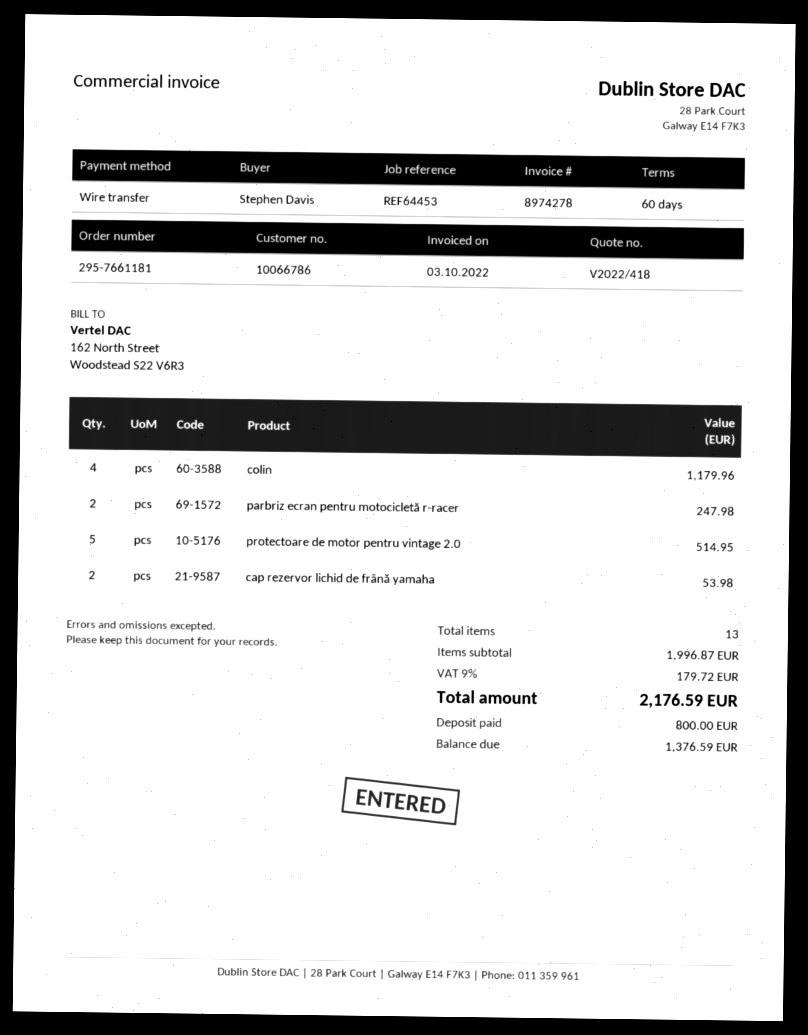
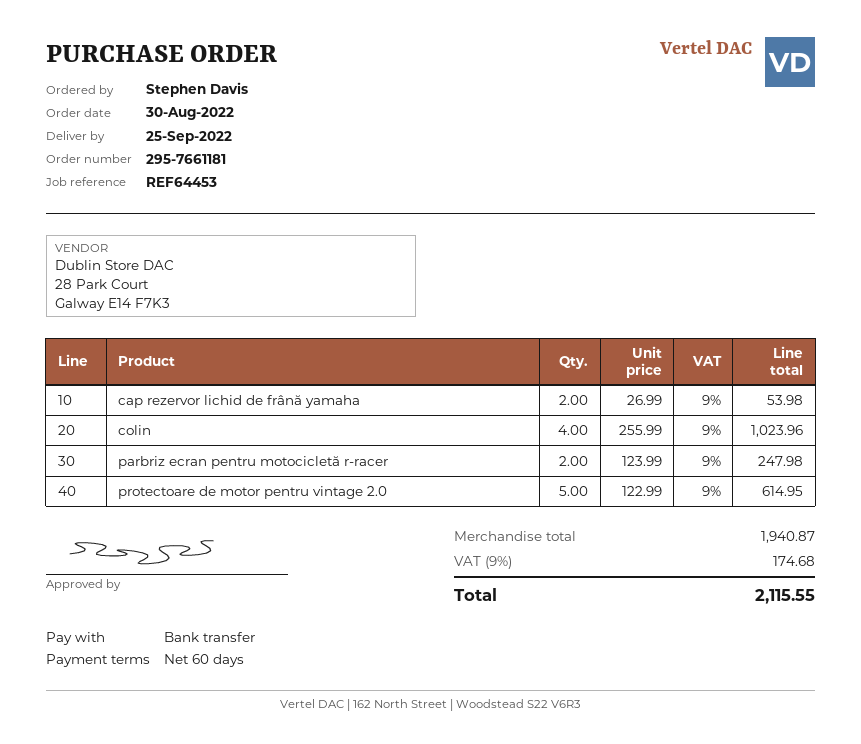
colin: 4 for 1179.96 -> 4 for 1023.96
protectoare de motor pentru vintage 2.0: 5 for 514.95 -> 5 for 614.95
subtotal: 1996.87 -> 1940.87
tax: 9% = 179.72 -> 9% = 174.68
total: 2176.59 -> 2115.55

